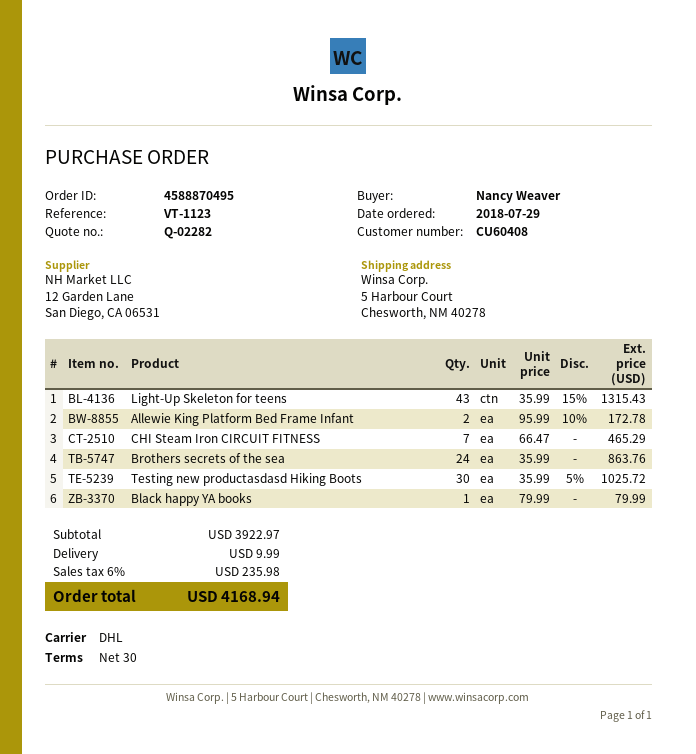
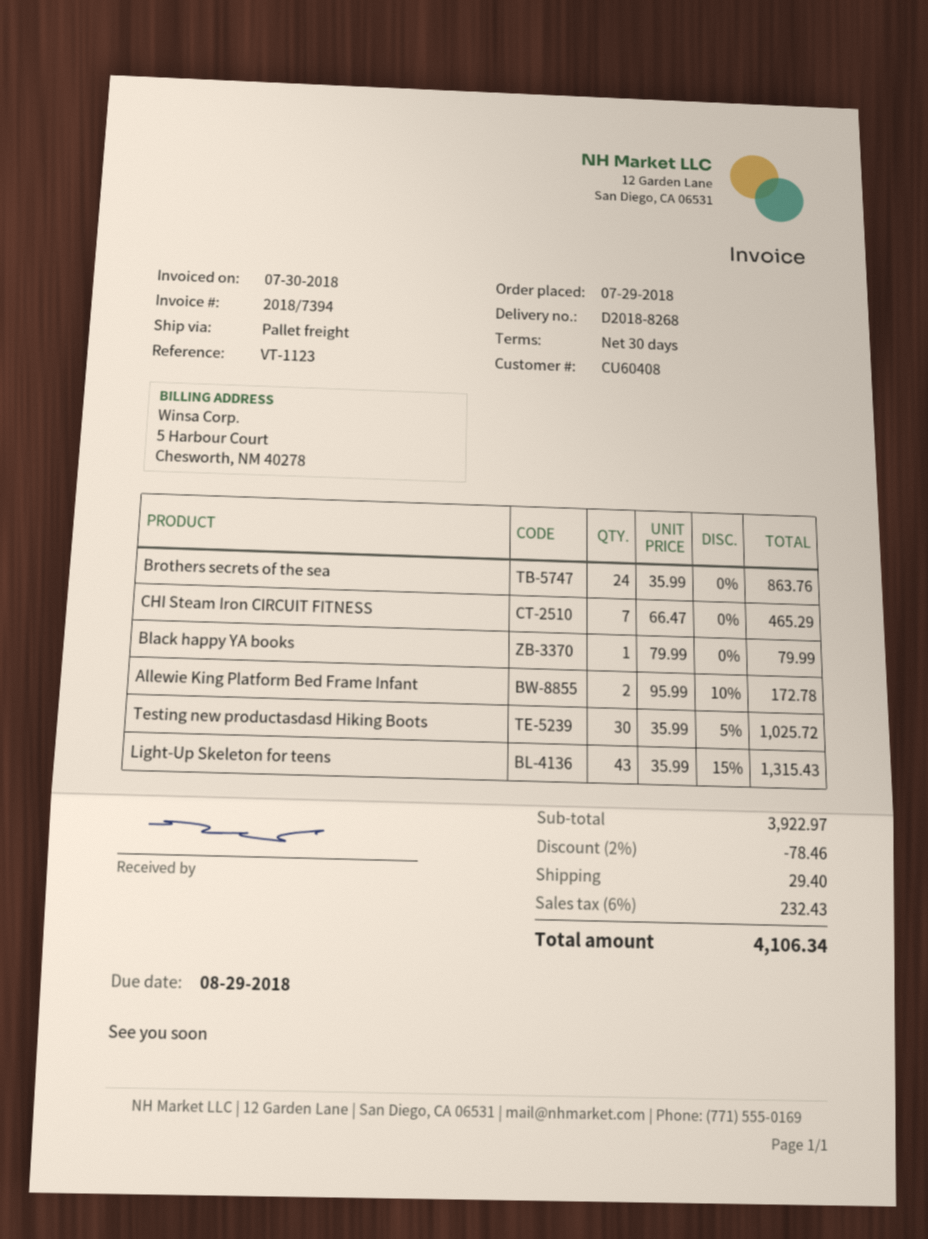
shipping method: DHL -> pallet freight
discount: none -> 2% = 78.46
shipping: 9.99 -> 29.40
tax: 6% = 235.98 -> 6% = 232.43
total: 4168.94 -> 4106.34

